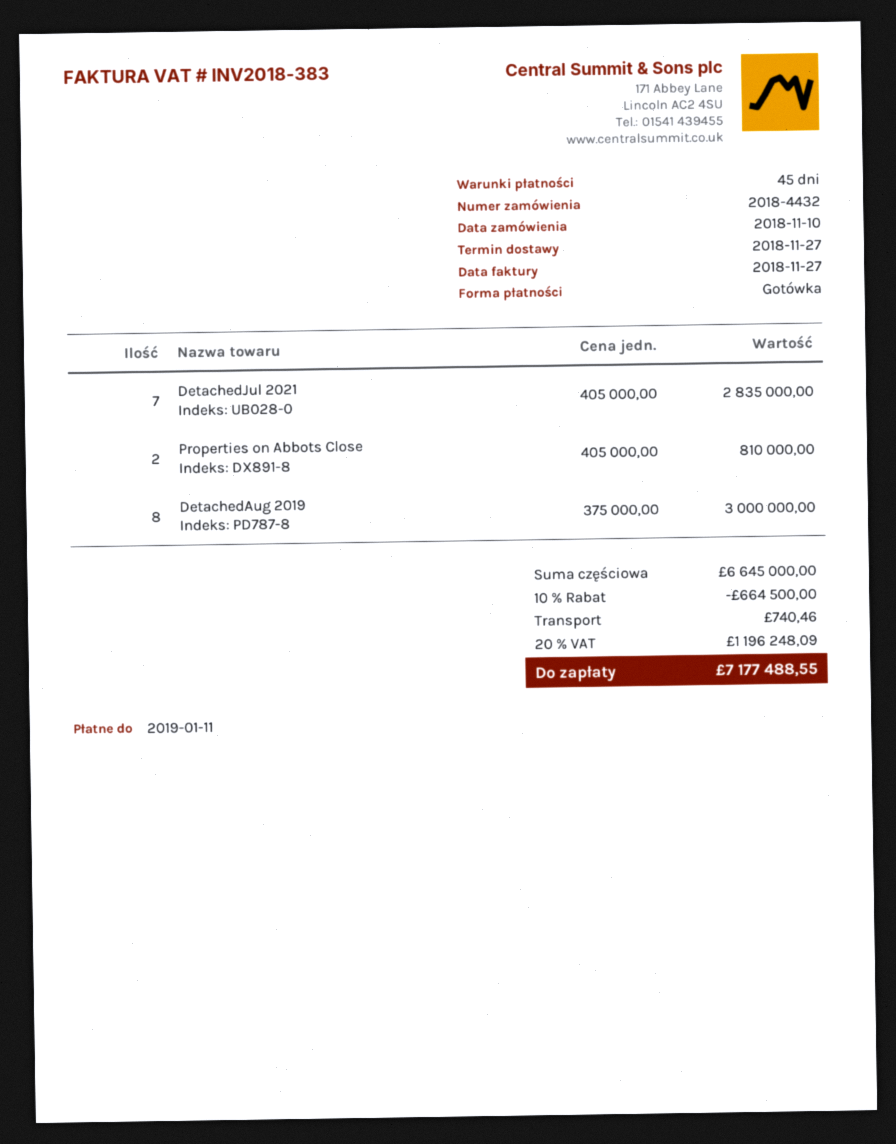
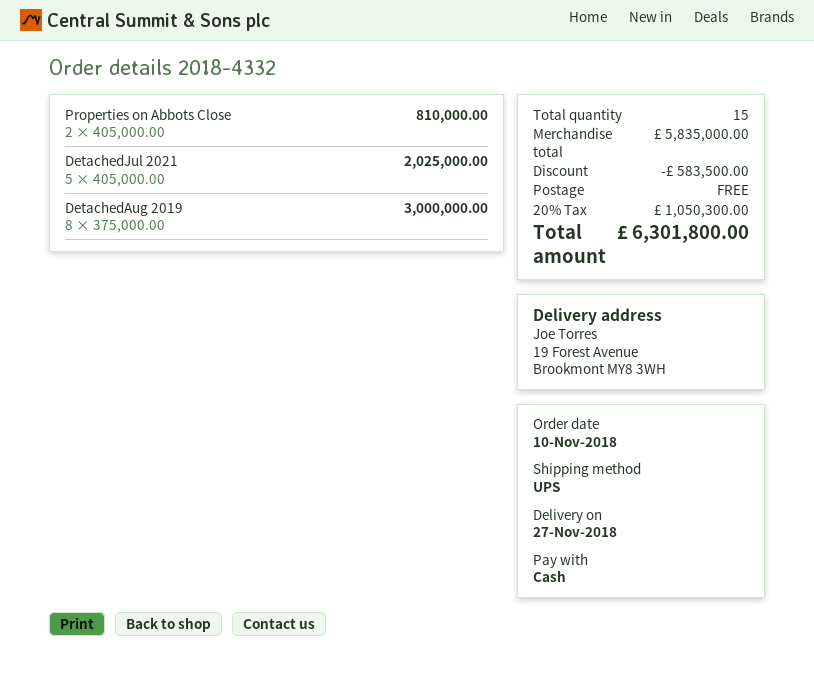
order number: 2018-4432 -> 2018-4332
DetachedJul 2021: 7 x 405000.00 = 2835000.00 -> 5 x 405000.00 = 2025000.00
subtotal: 6645000.00 -> 5835000.00
discount: 664500.00 -> 583500.00
shipping: 740.46 -> 0.00
tax: 20% = 1196248.09 -> 20% = 1050300.00
total: 7177488.55 -> 6301800.00

